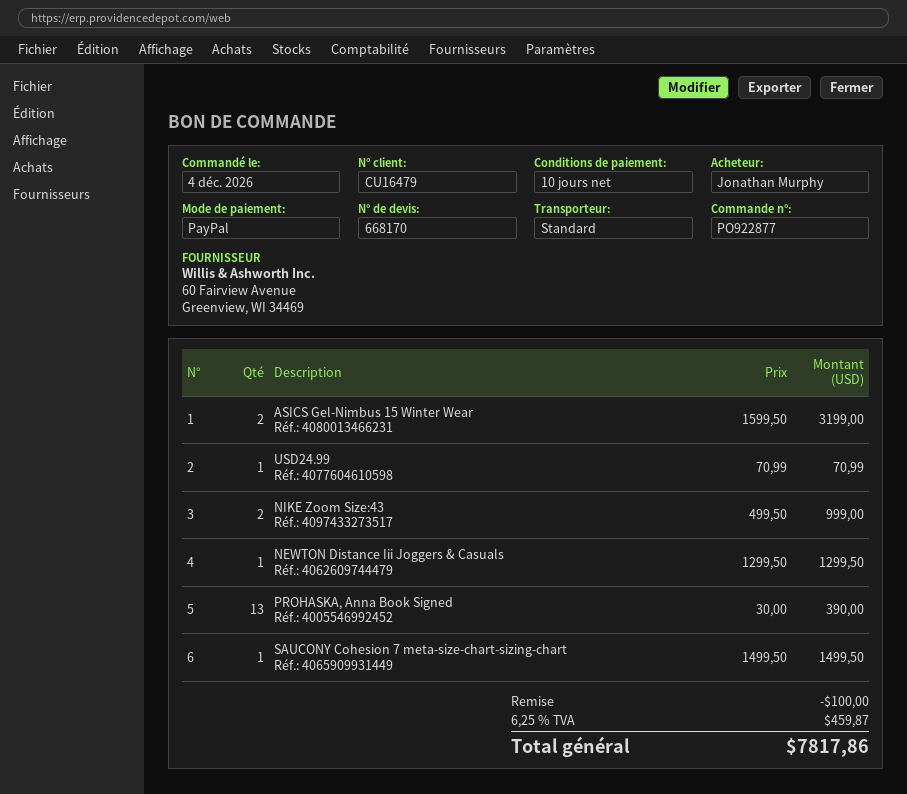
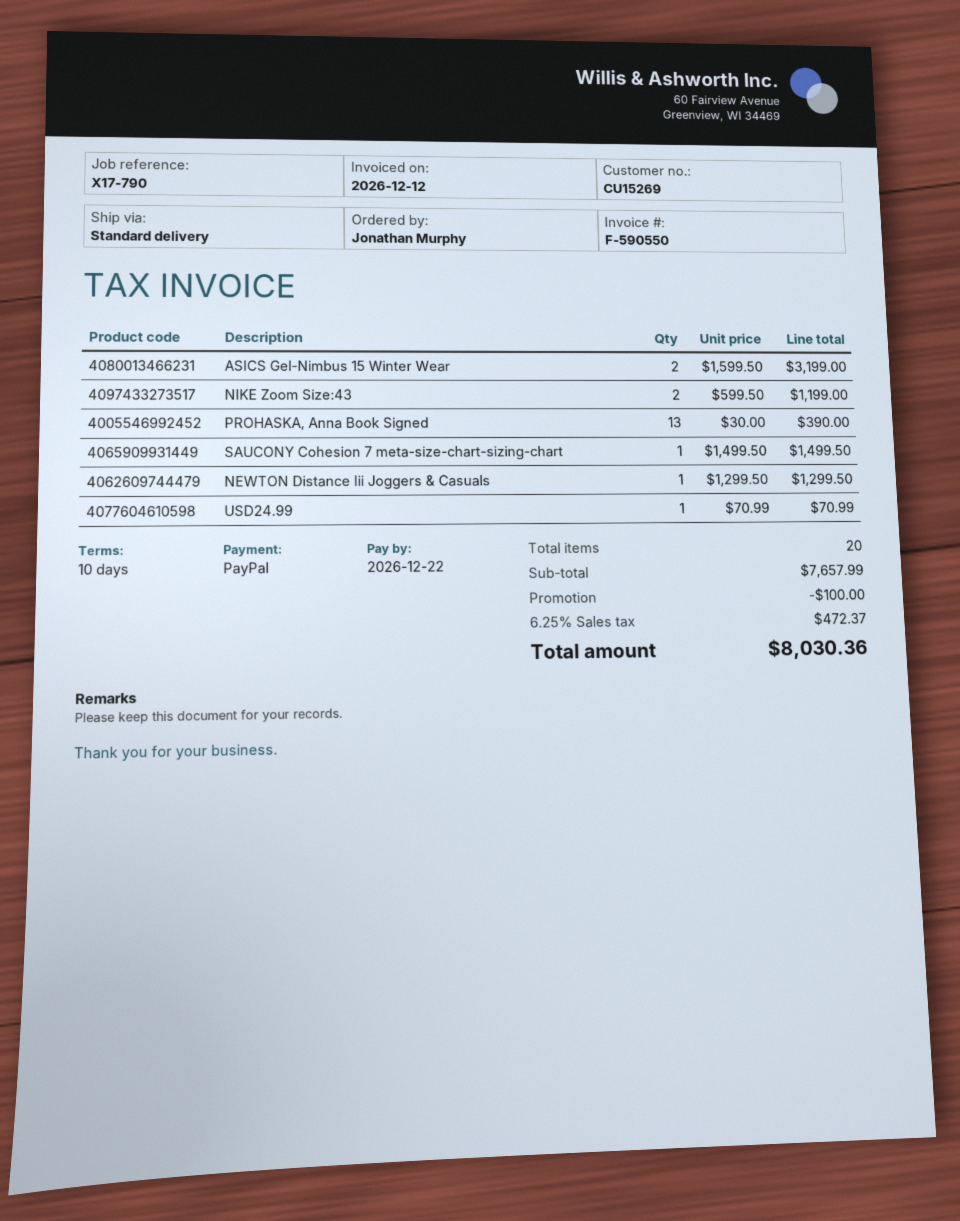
customer number: CU16479 -> CU15269
NIKE Zoom Size:43: 2 x 499.50 = 999.00 -> 2 x 599.50 = 1199.00
tax: 6.25% = 459.87 -> 6.25% = 472.37
total: 7817.86 -> 8030.36

